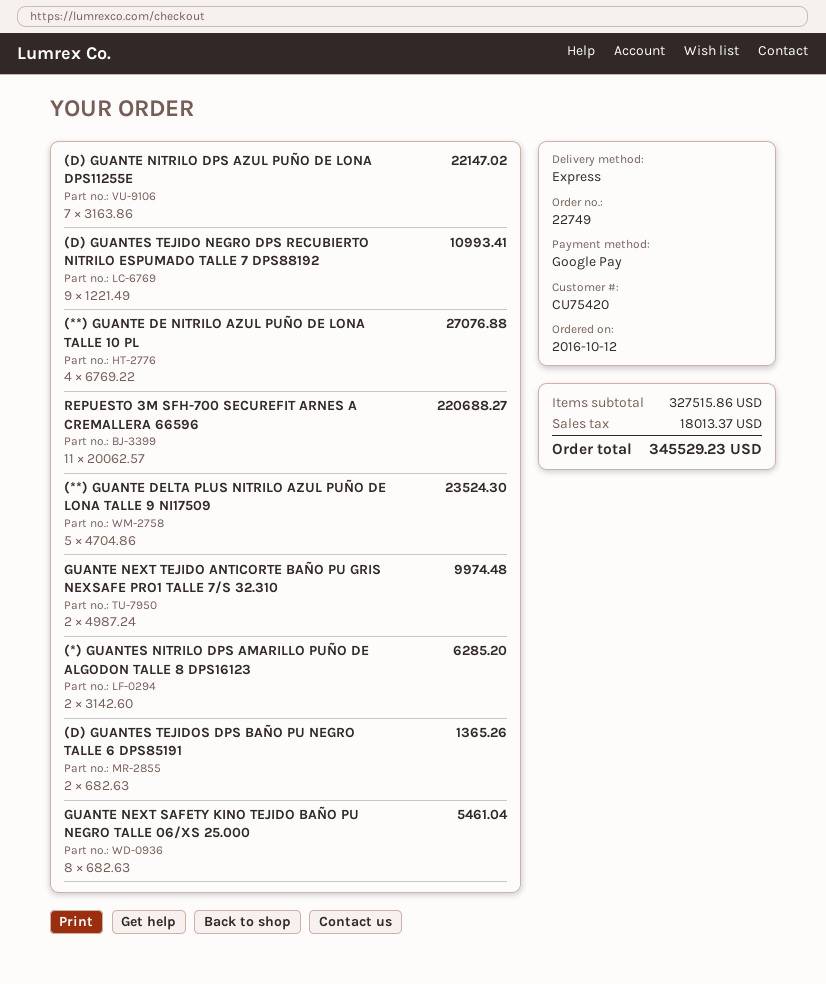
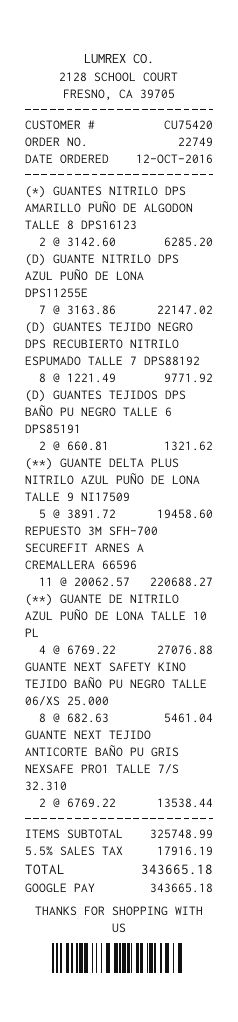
(D) GUANTES TEJIDO NEGRO DPS RECUBIERTO NITRILO ESPUMADO TALLE 7 DPS88192: 9 x 1221.49 = 10993.41 -> 8 x 1221.49 = 9771.92
(**) GUANTE DELTA PLUS NITRILO AZUL PUÑO DE LONA TALLE 9 NI17509: 5 x 4704.86 = 23524.30 -> 5 x 3891.72 = 19458.60
GUANTE NEXT TEJIDO ANTICORTE BAÑO PU GRIS NEXSAFE PRO1 TALLE 7/S 32.310: 2 x 4987.24 = 9974.48 -> 2 x 6769.22 = 13538.44
(D) GUANTES TEJIDOS DPS BAÑO PU NEGRO TALLE 6 DPS85191: 2 x 682.63 = 1365.26 -> 2 x 660.81 = 1321.62
subtotal: 327515.86 -> 325748.99
tax: 18013.37 -> 17916.19
total: 345529.23 -> 343665.18

